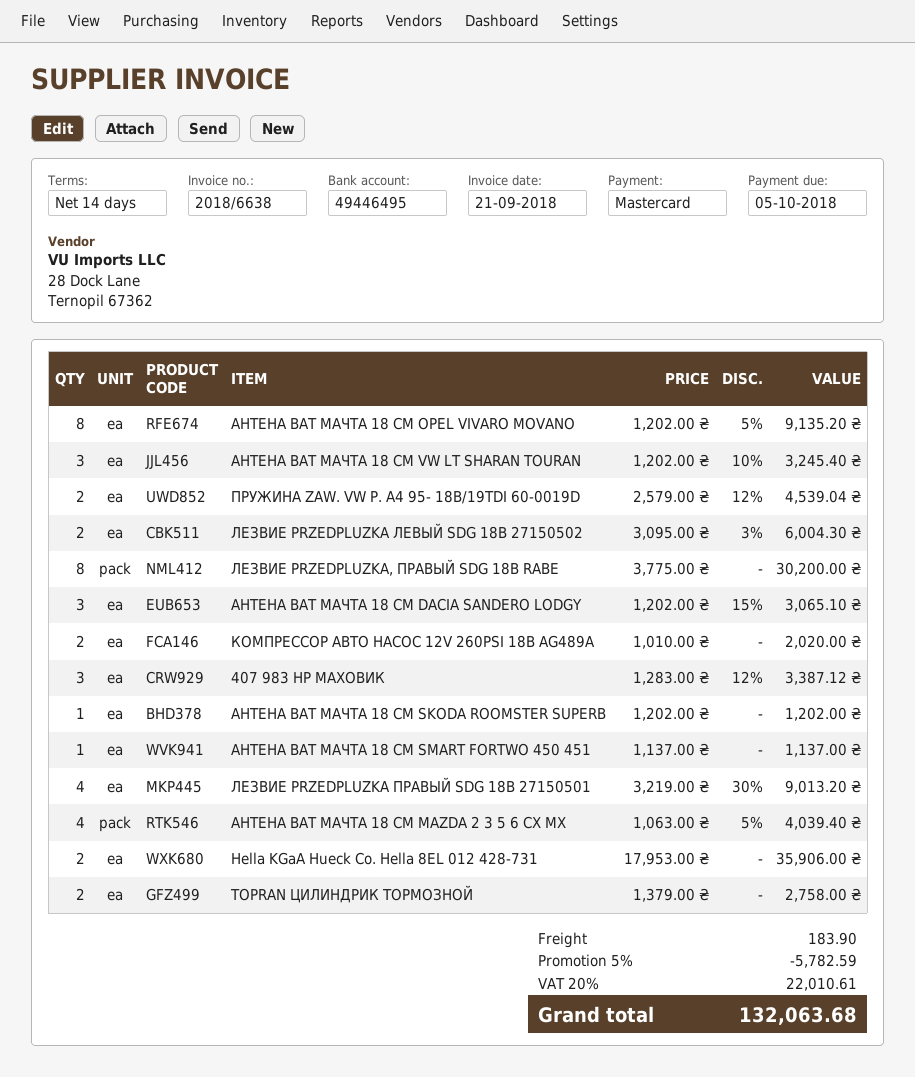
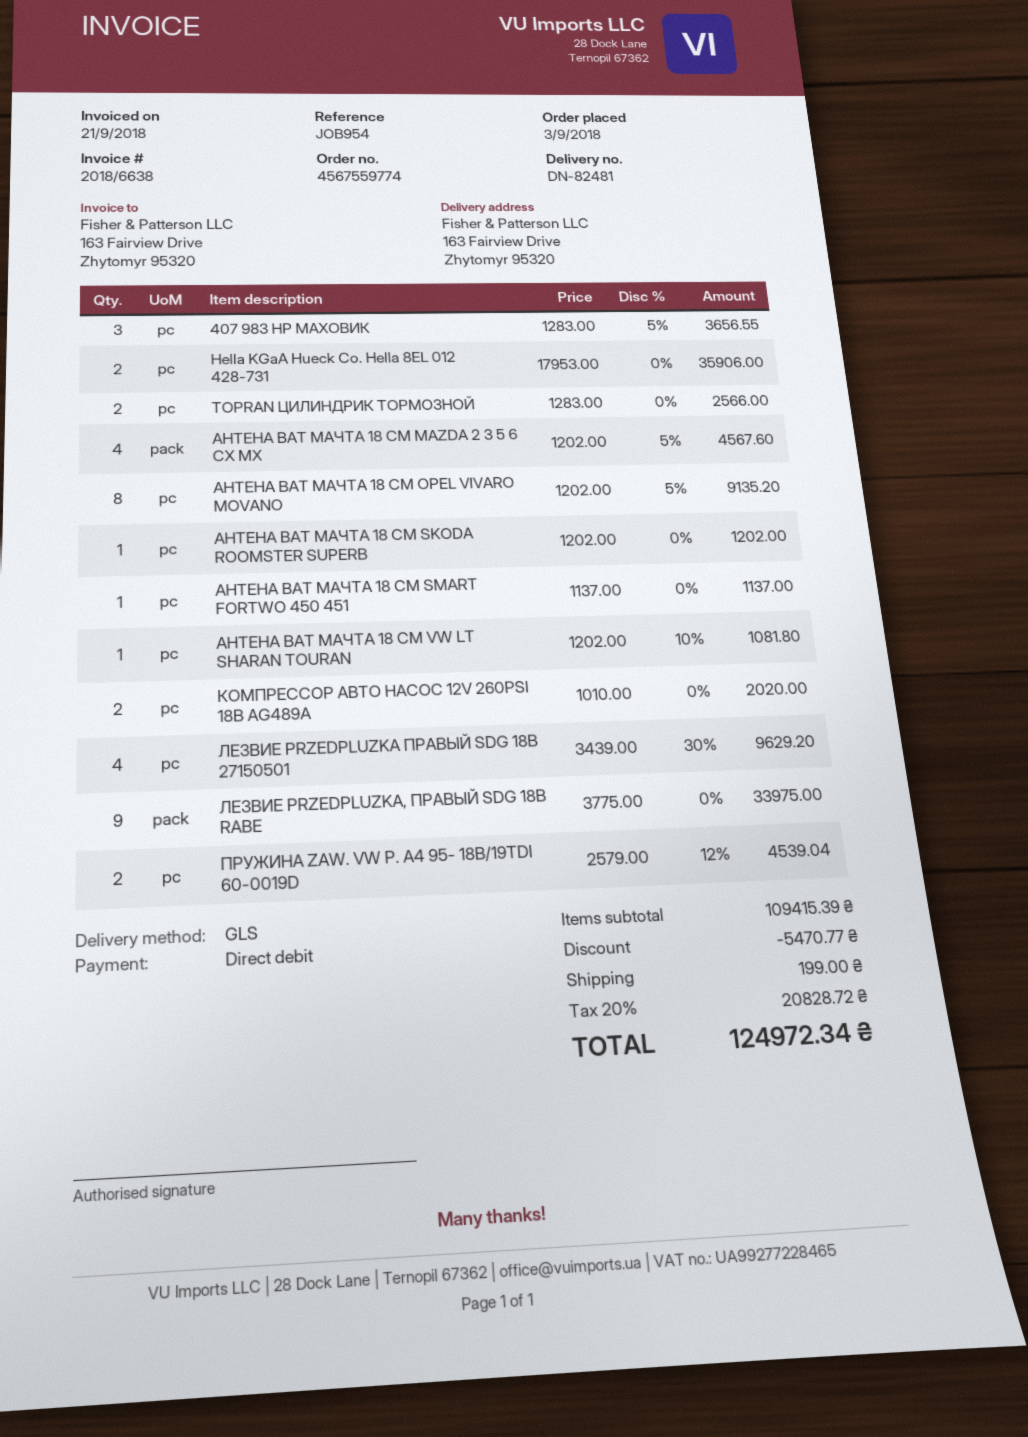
payment method: Mastercard -> direct debit
АНТЕНА BAT МАЧТА 18 CM VW LT SHARAN TOURAN: 3 x 1202.00 - 10% = 3245.40 -> 1 x 1202.00 - 10% = 1081.80
ЛЕЗВИЕ PRZEDPLUZKA ЛЕВЫЙ SDG 18B 27150502: 2 x 3095.00 - 3% = 6004.30 -> none
ЛЕЗВИЕ PRZEDPLUZKA, ПРАВЫЙ SDG 18B RABE: 8 x 3775.00 = 30200.00 -> 9 x 3775.00 = 33975.00
АНТЕНА BAT МАЧТА 18 CM DACIA SANDERO LODGY: 3 x 1202.00 - 15% = 3065.10 -> none
407 983 HP МАХОВИК: 3 x 1283.00 - 12% = 3387.12 -> 3 x 1283.00 - 5% = 3656.55
ЛЕЗВИЕ PRZEDPLUZKA ПРАВЫЙ SDG 18B 27150501: 4 x 3219.00 - 30% = 9013.20 -> 4 x 3439.00 - 30% = 9629.20
АНТЕНА BAT МАЧТА 18 CM MAZDA 2 3 5 6 CX MX: 4 x 1063.00 - 5% = 4039.40 -> 4 x 1202.00 - 5% = 4567.60
TOPRAN ЦИЛИНДРИК ТОРМОЗНОЙ: 2 x 1379.00 = 2758.00 -> 2 x 1283.00 = 2566.00
discount: 5782.59 -> 5470.77
shipping: 183.90 -> 199.00
tax: 20% = 22010.61 -> 20% = 20828.72
total: 132063.68 -> 124972.34

